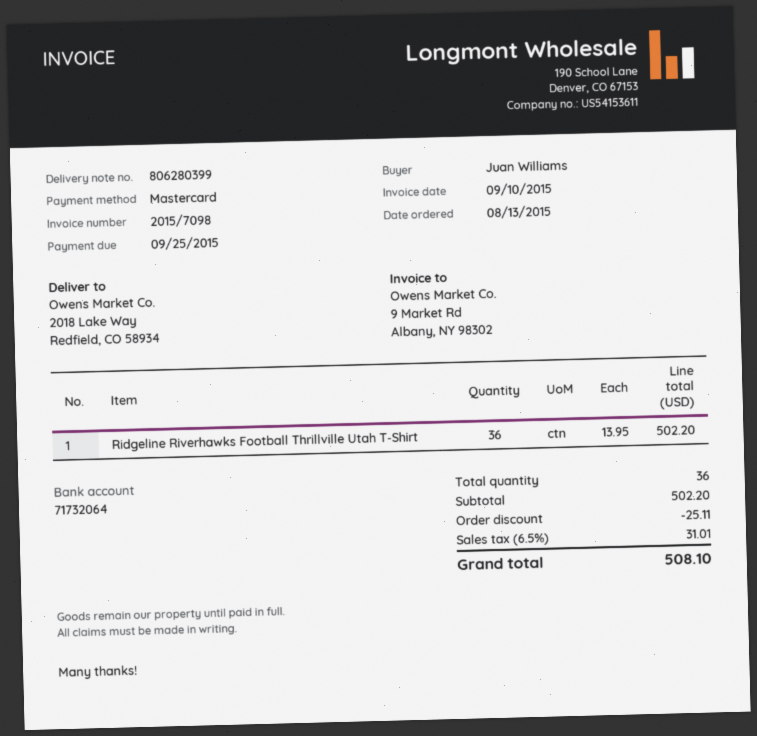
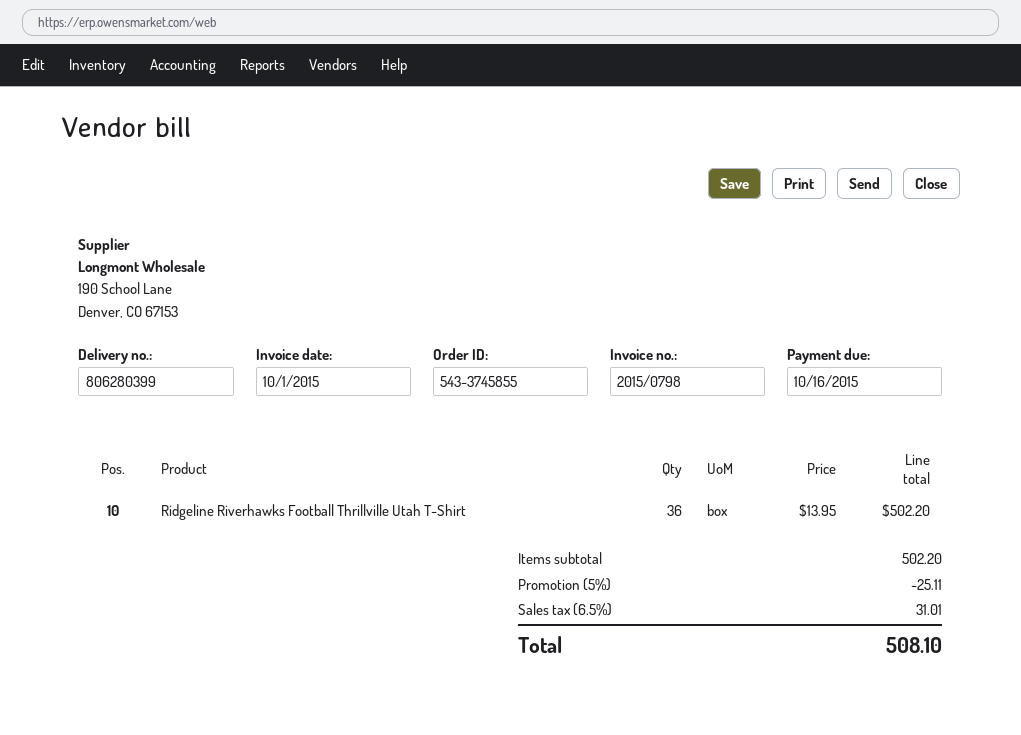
invoice number: 2015/7098 -> 2015/0798
invoice date: 2015-09-10 -> 2015-10-01
due date: 2015-09-25 -> 2015-10-16

